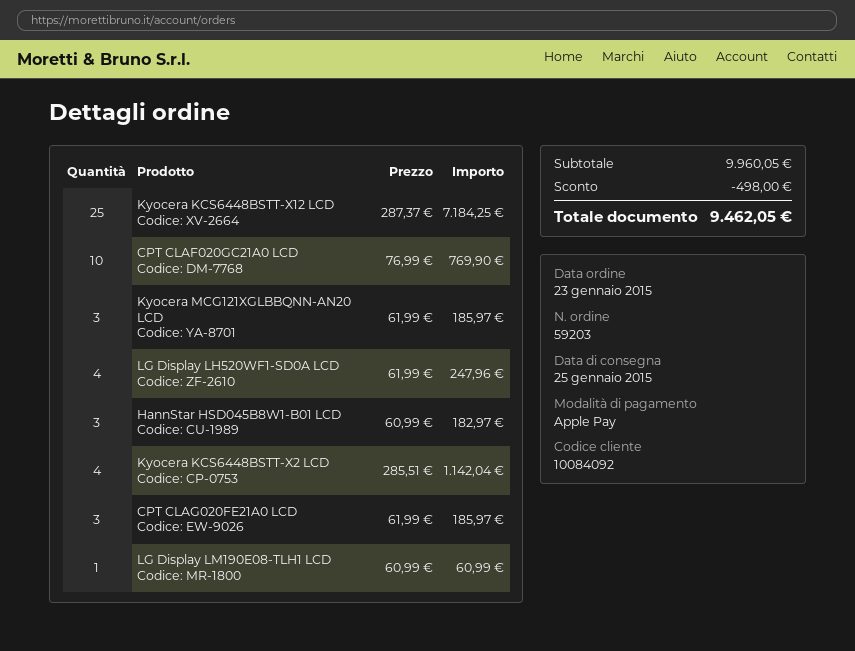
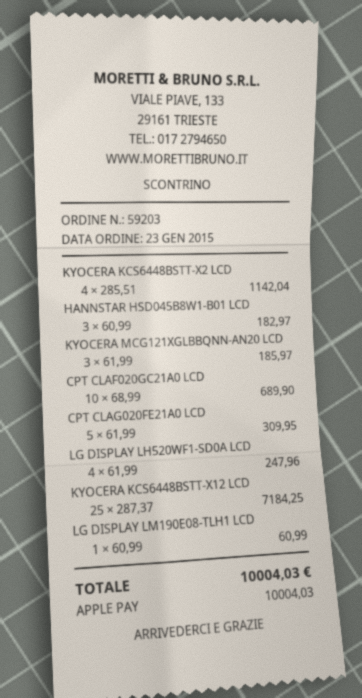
CPT CLAF020GC21A0 LCD: 10 x 76.99 = 769.90 -> 10 x 68.99 = 689.90
CPT CLAG020FE21A0 LCD: 3 x 61.99 = 185.97 -> 5 x 61.99 = 309.95
discount: 498.00 -> none
total: 9462.05 -> 10004.03

